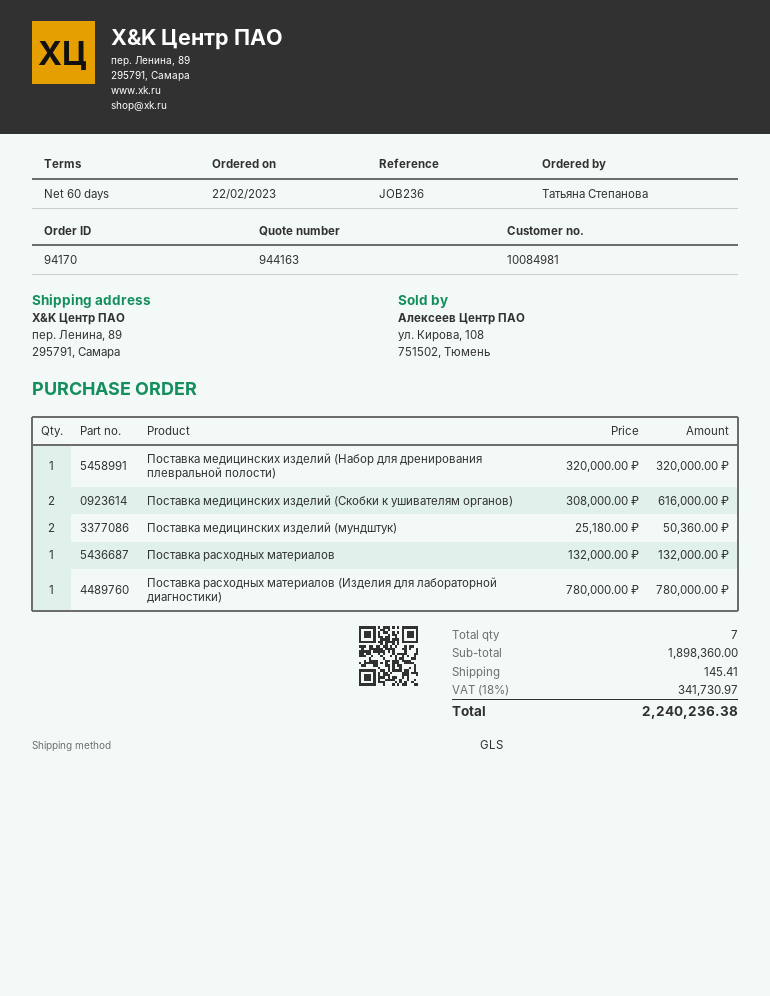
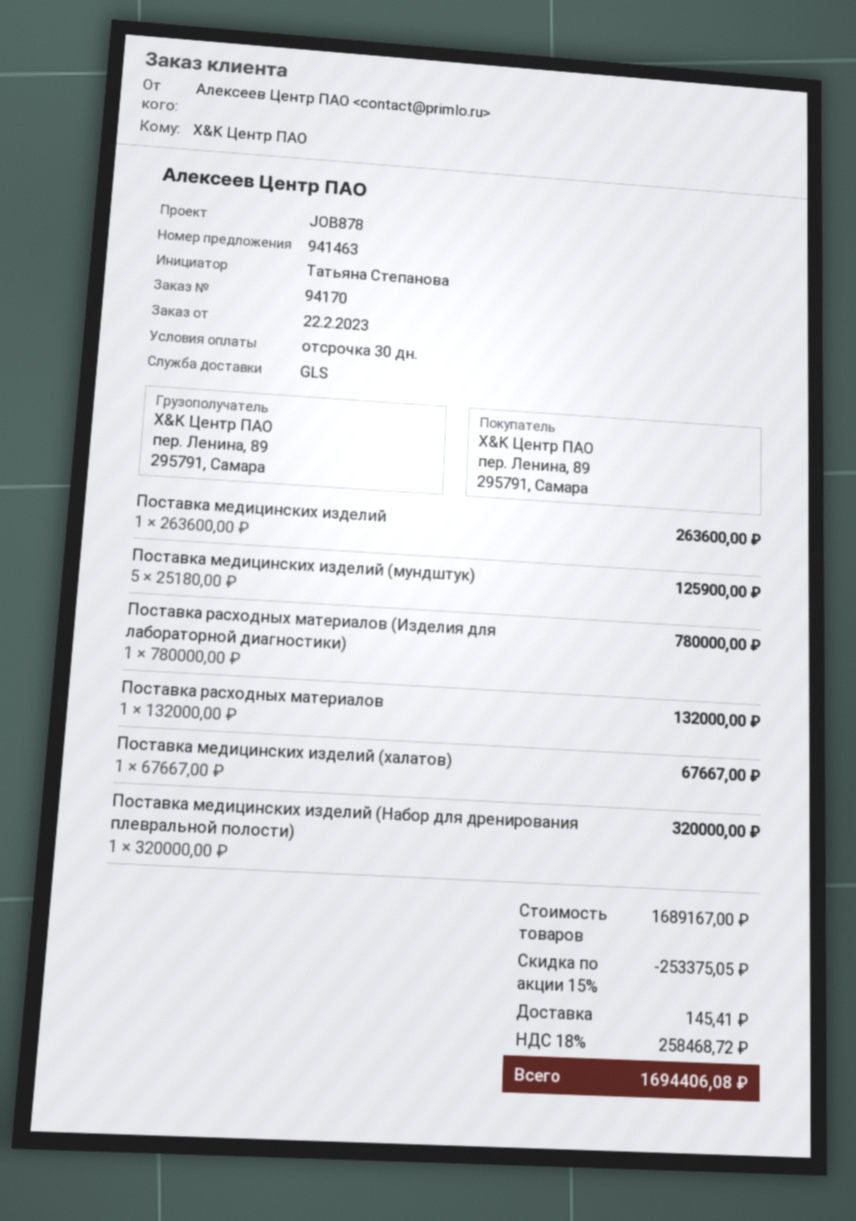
quote number: 944163 -> 941463
payment terms: 60 days -> 30 days
reference: JOB236 -> JOB878
Поставка медицинских изделий (Скобки к ушивателям органов): 2 x 308000.00 = 616000.00 -> none
Поставка медицинских изделий (мундштук): 2 x 25180.00 = 50360.00 -> 5 x 25180.00 = 125900.00
Поставка медицинских изделий: none -> 1 x 263600.00 = 263600.00
Поставка медицинских изделий (халатов): none -> 1 x 67667.00 = 67667.00
subtotal: 1898360.00 -> 1689167.00
discount: none -> 15% = 253375.05
tax: 18% = 341730.97 -> 18% = 258468.72
total: 2240236.38 -> 1694406.08

